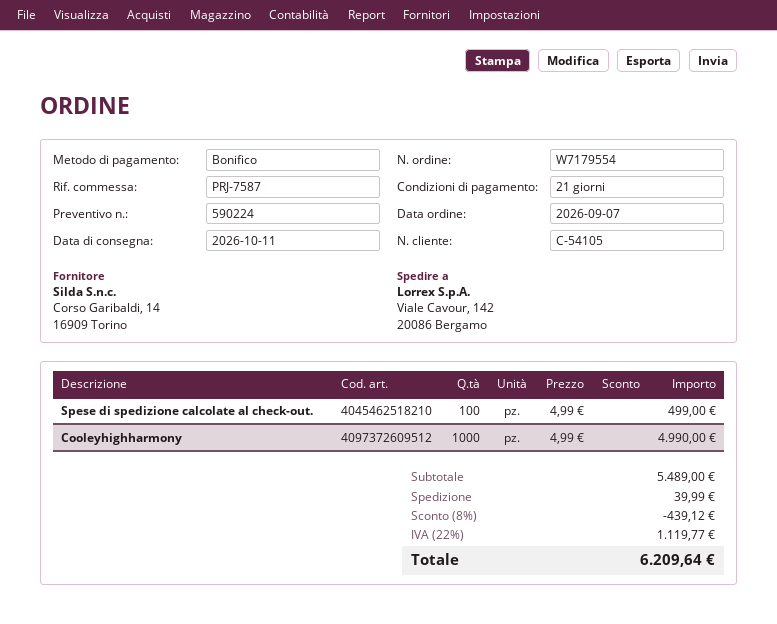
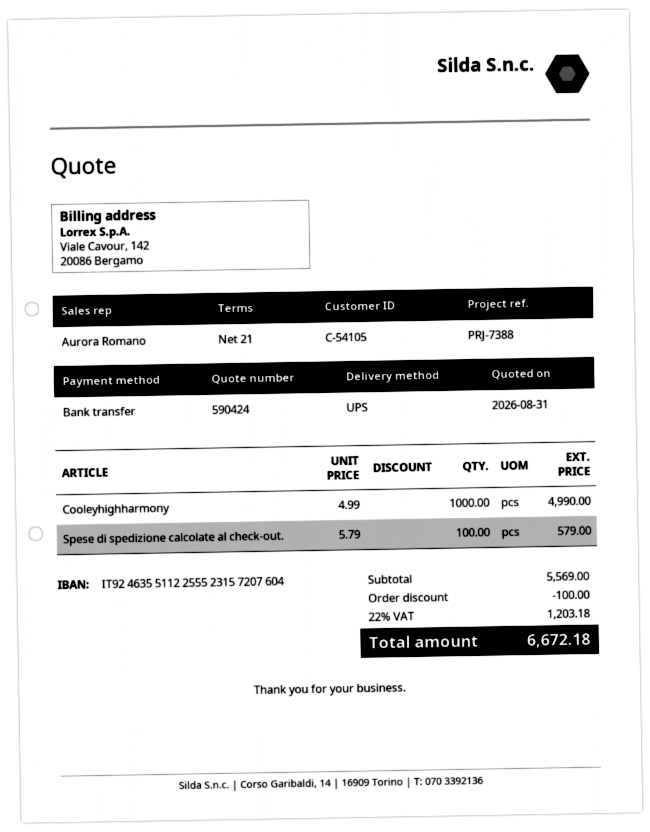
quote number: 590224 -> 590424
reference: PRJ-7587 -> PRJ-7388
Spese di spedizione calcolate al check-out.: 100 x 4.99 = 499.00 -> 100 x 5.79 = 579.00
subtotal: 5489.00 -> 5569.00
discount: 439.12 -> 100.00
shipping: 39.99 -> none
tax: 22% = 1119.77 -> 22% = 1203.18
total: 6209.64 -> 6672.18

